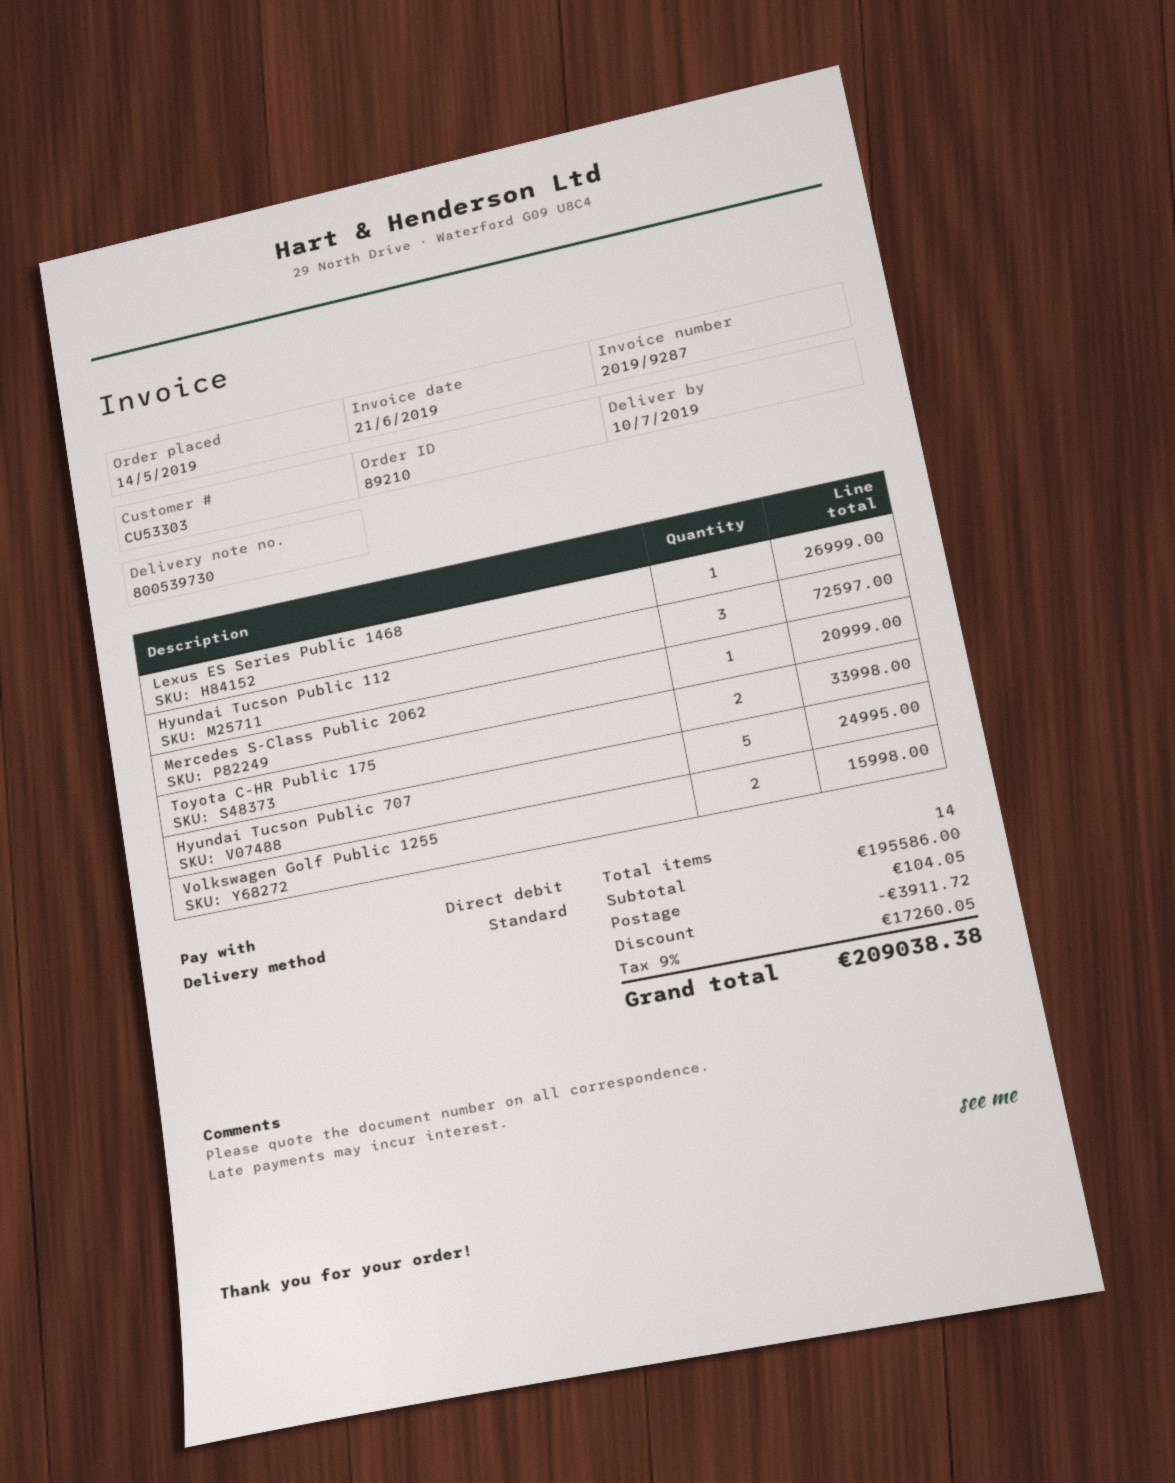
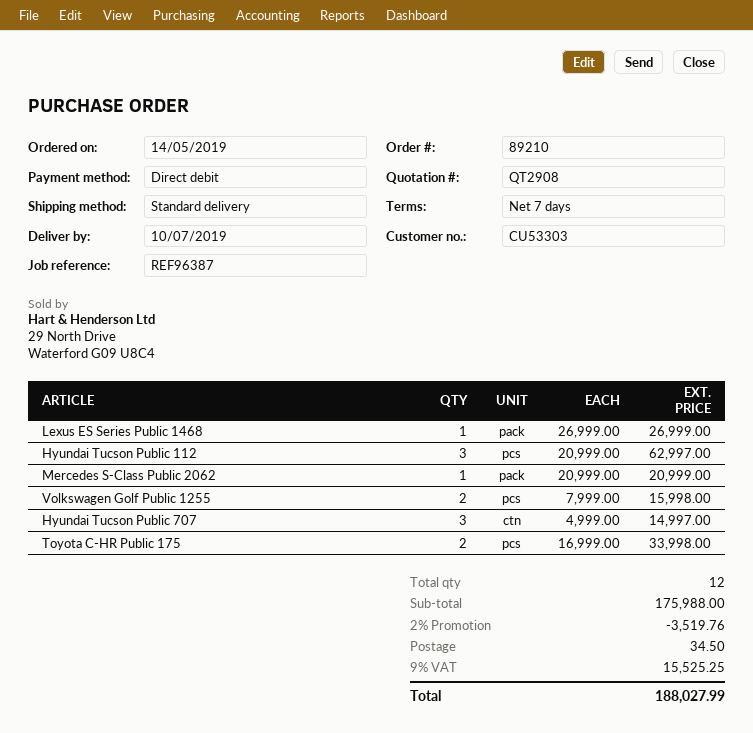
Hyundai Tucson Public 112: 3 for 72597.00 -> 3 for 62997.00
Hyundai Tucson Public 707: 5 for 24995.00 -> 3 for 14997.00
total quantity: 14 -> 12
subtotal: 195586.00 -> 175988.00
discount: 3911.72 -> 3519.76
shipping: 104.05 -> 34.50
tax: 9% = 17260.05 -> 9% = 15525.25
total: 209038.38 -> 188027.99

